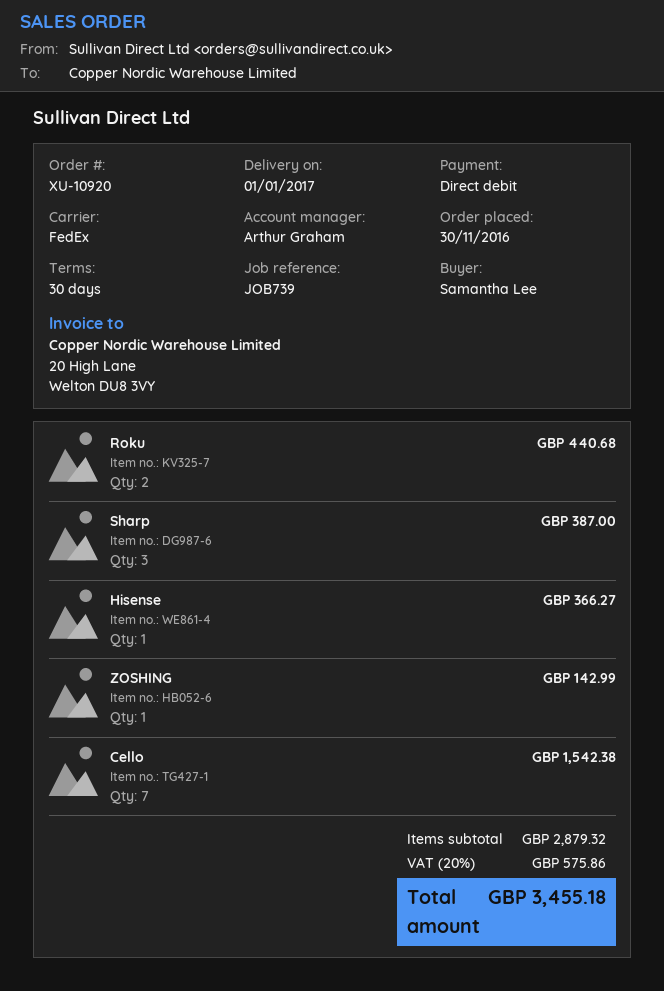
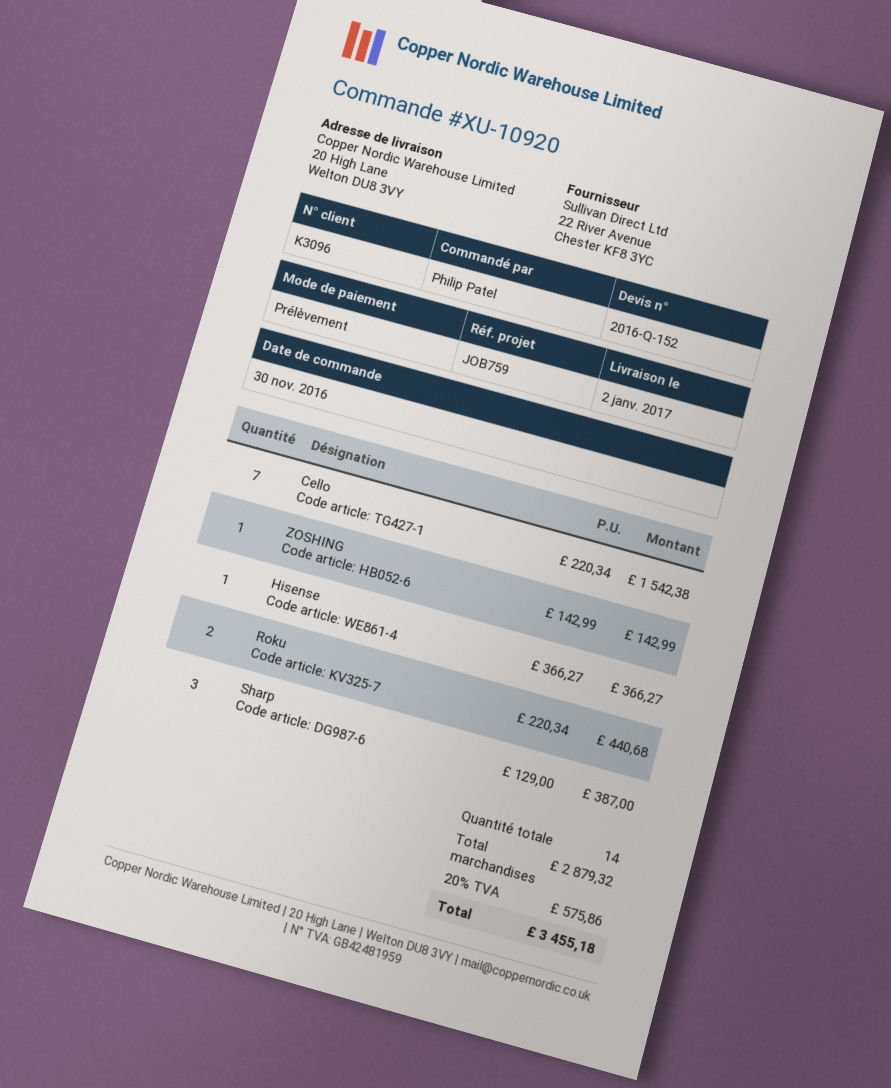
delivery date: 2017-01-01 -> 2017-01-02
reference: JOB739 -> JOB759
ordered by: Samantha Lee -> Philip Patel

